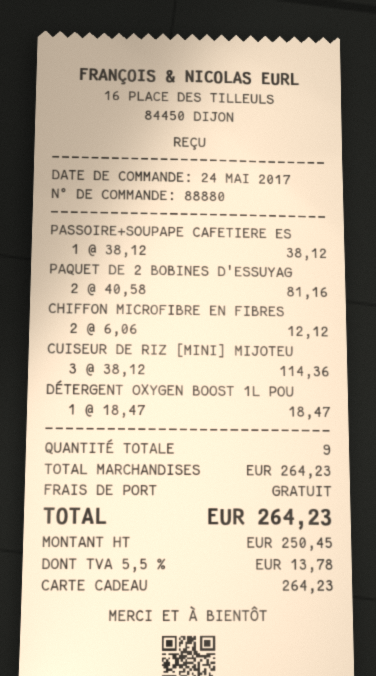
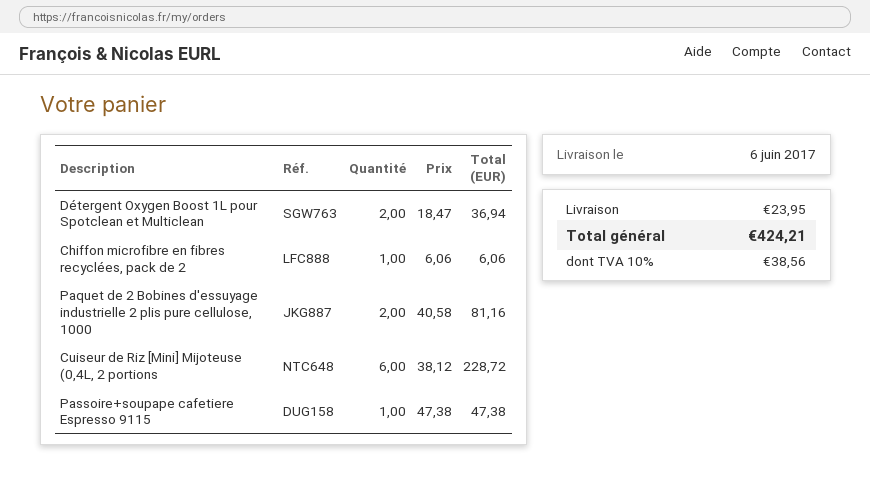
PASSOIRE+SOUPAPE CAFETIERE ES: 1 x 38.12 = 38.12 -> 1 x 47.38 = 47.38
CHIFFON MICROFIBRE EN FIBRES: 2 x 6.06 = 12.12 -> 1 x 6.06 = 6.06
CUISEUR DE RIZ [MINI] MIJOTEU: 3 x 38.12 = 114.36 -> 6 x 38.12 = 228.72
DÉTERGENT OXYGEN BOOST 1L POU: 1 x 18.47 = 18.47 -> 2 x 18.47 = 36.94
shipping: 0.00 -> 23.95
tax: 5.5% = 13.78 -> 10% = 38.56
total: 264.23 -> 424.21

